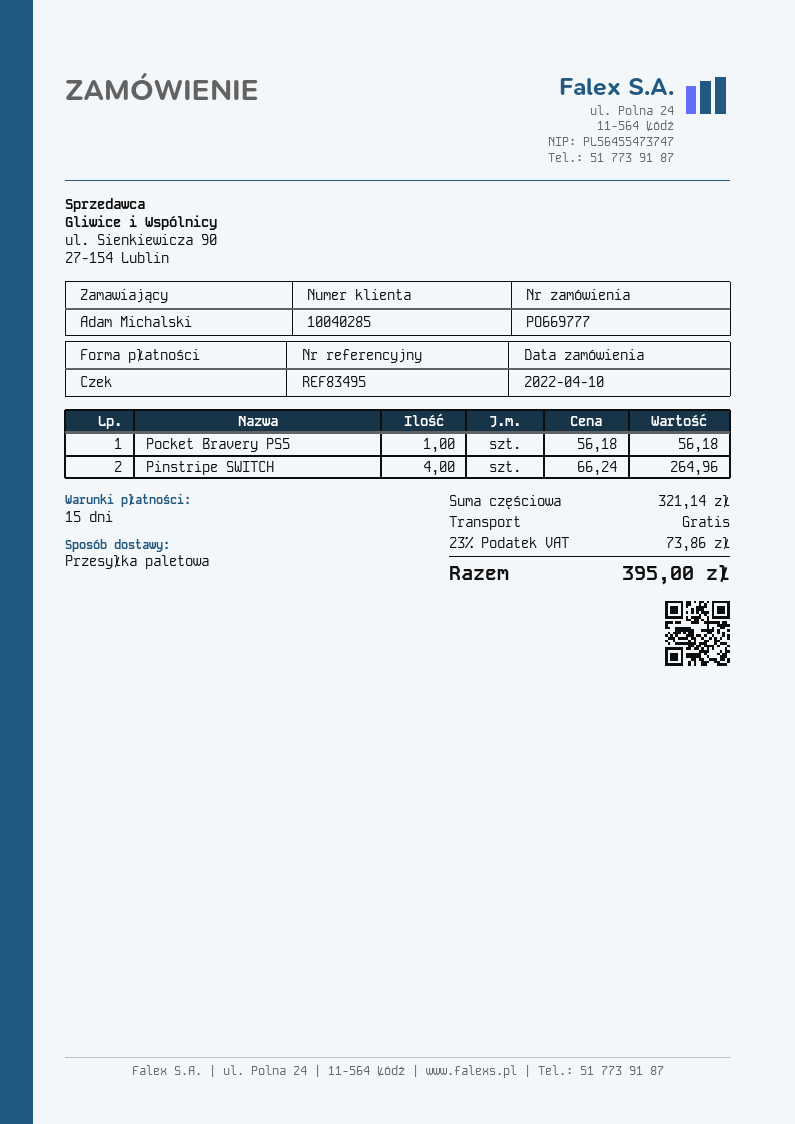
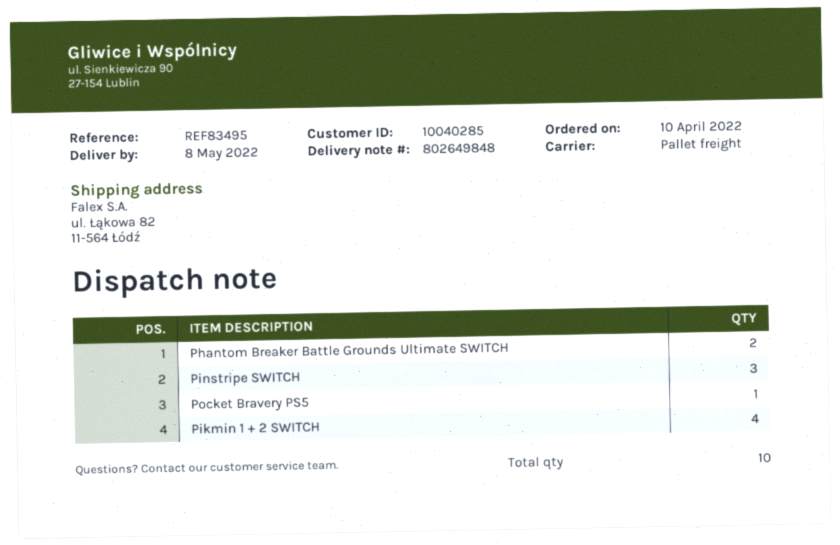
Pinstripe SWITCH: 4 -> 3
Phantom Breaker Battle Grounds Ultimate SWITCH: none -> 2
Pikmin 1 + 2 SWITCH: none -> 4

